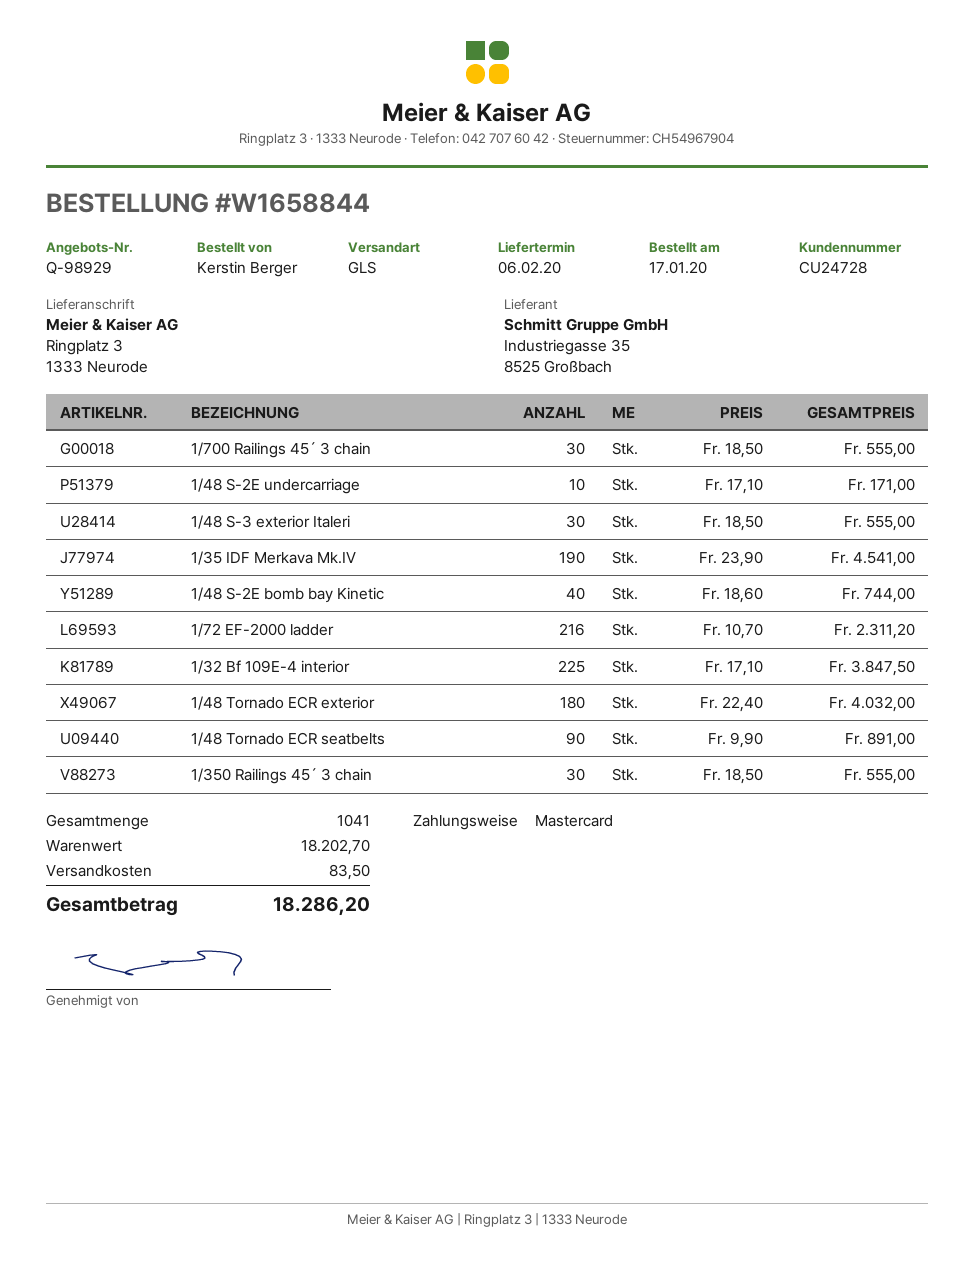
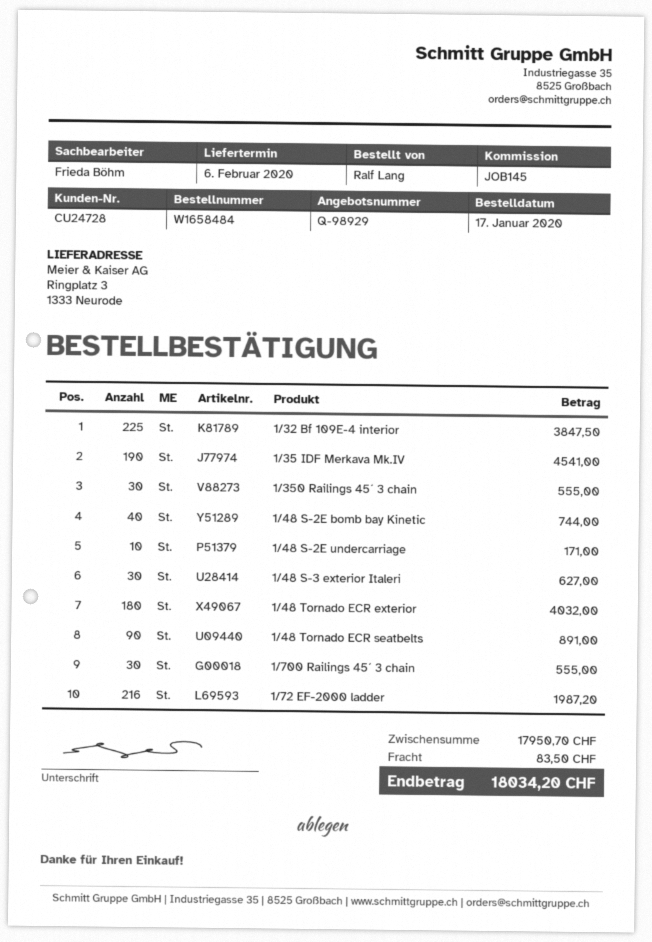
order number: W1658844 -> W1658484
ordered by: Kerstin Berger -> Ralf Lang
1/48 S-3 exterior Italeri: 30 for 555.00 -> 30 for 627.00
1/72 EF-2000 ladder: 216 for 2311.20 -> 216 for 1987.20
subtotal: 18202.70 -> 17950.70
total: 18286.20 -> 18034.20

